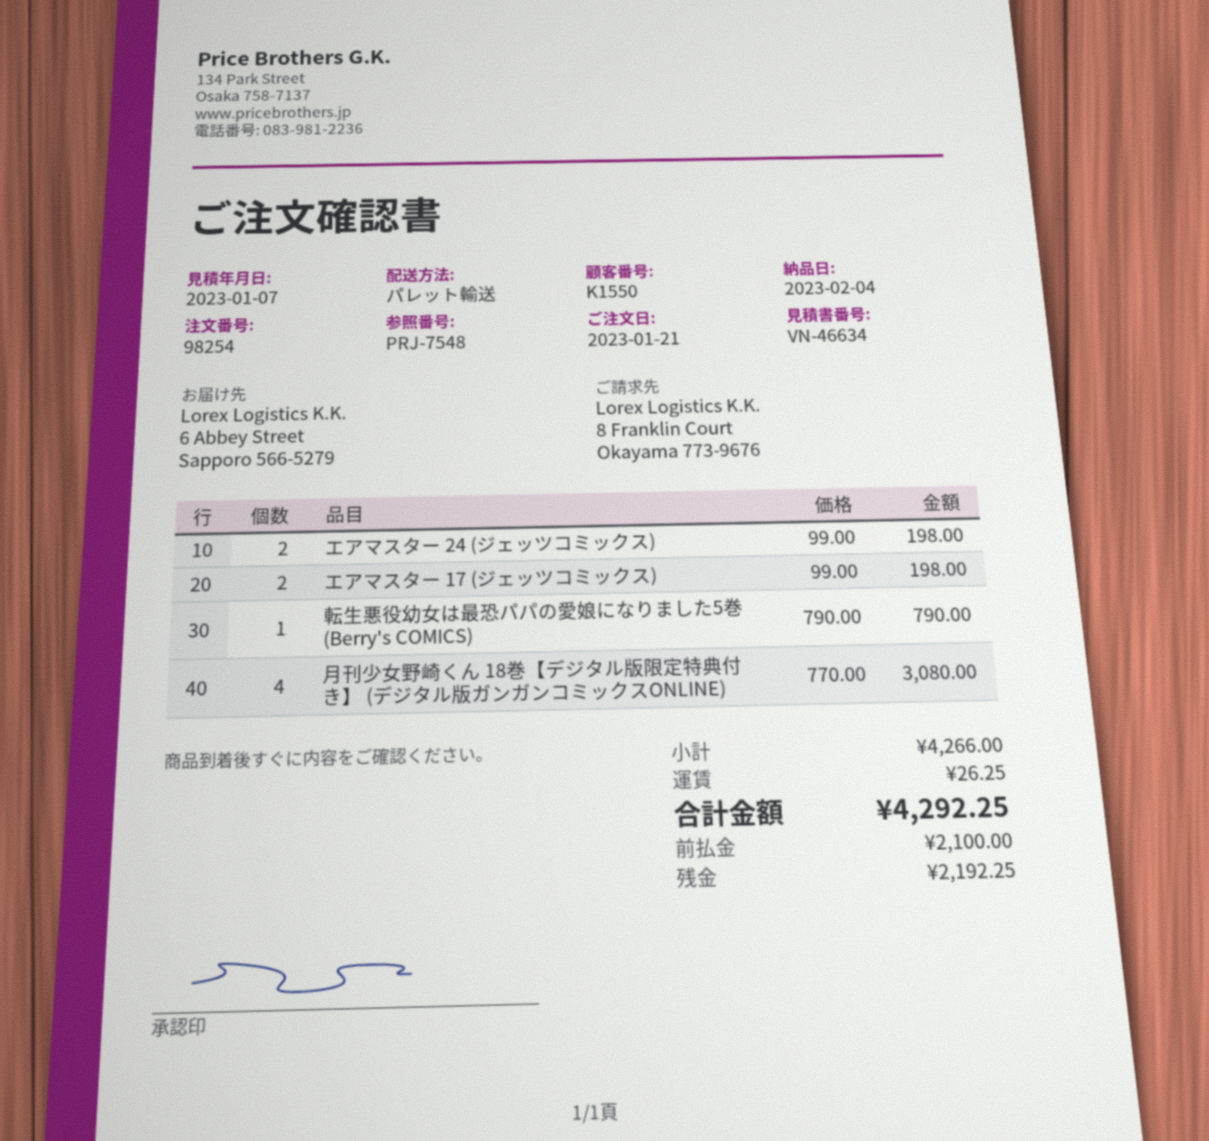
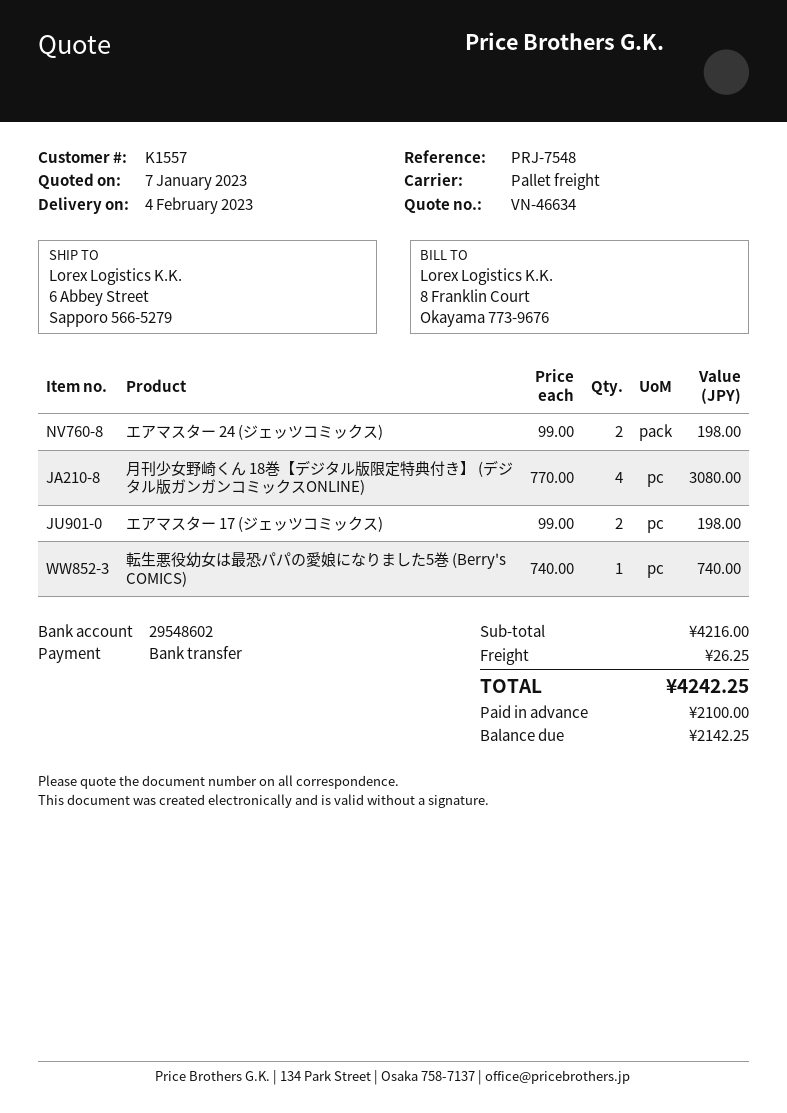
customer number: K1550 -> K1557
転生悪役幼女は最恐パパの愛娘になりました5巻 (Berry's COMICS): 1 x 790.00 = 790.00 -> 1 x 740.00 = 740.00
subtotal: 4266.00 -> 4216.00
total: 4292.25 -> 4242.25
balance: 2192.25 -> 2142.25

